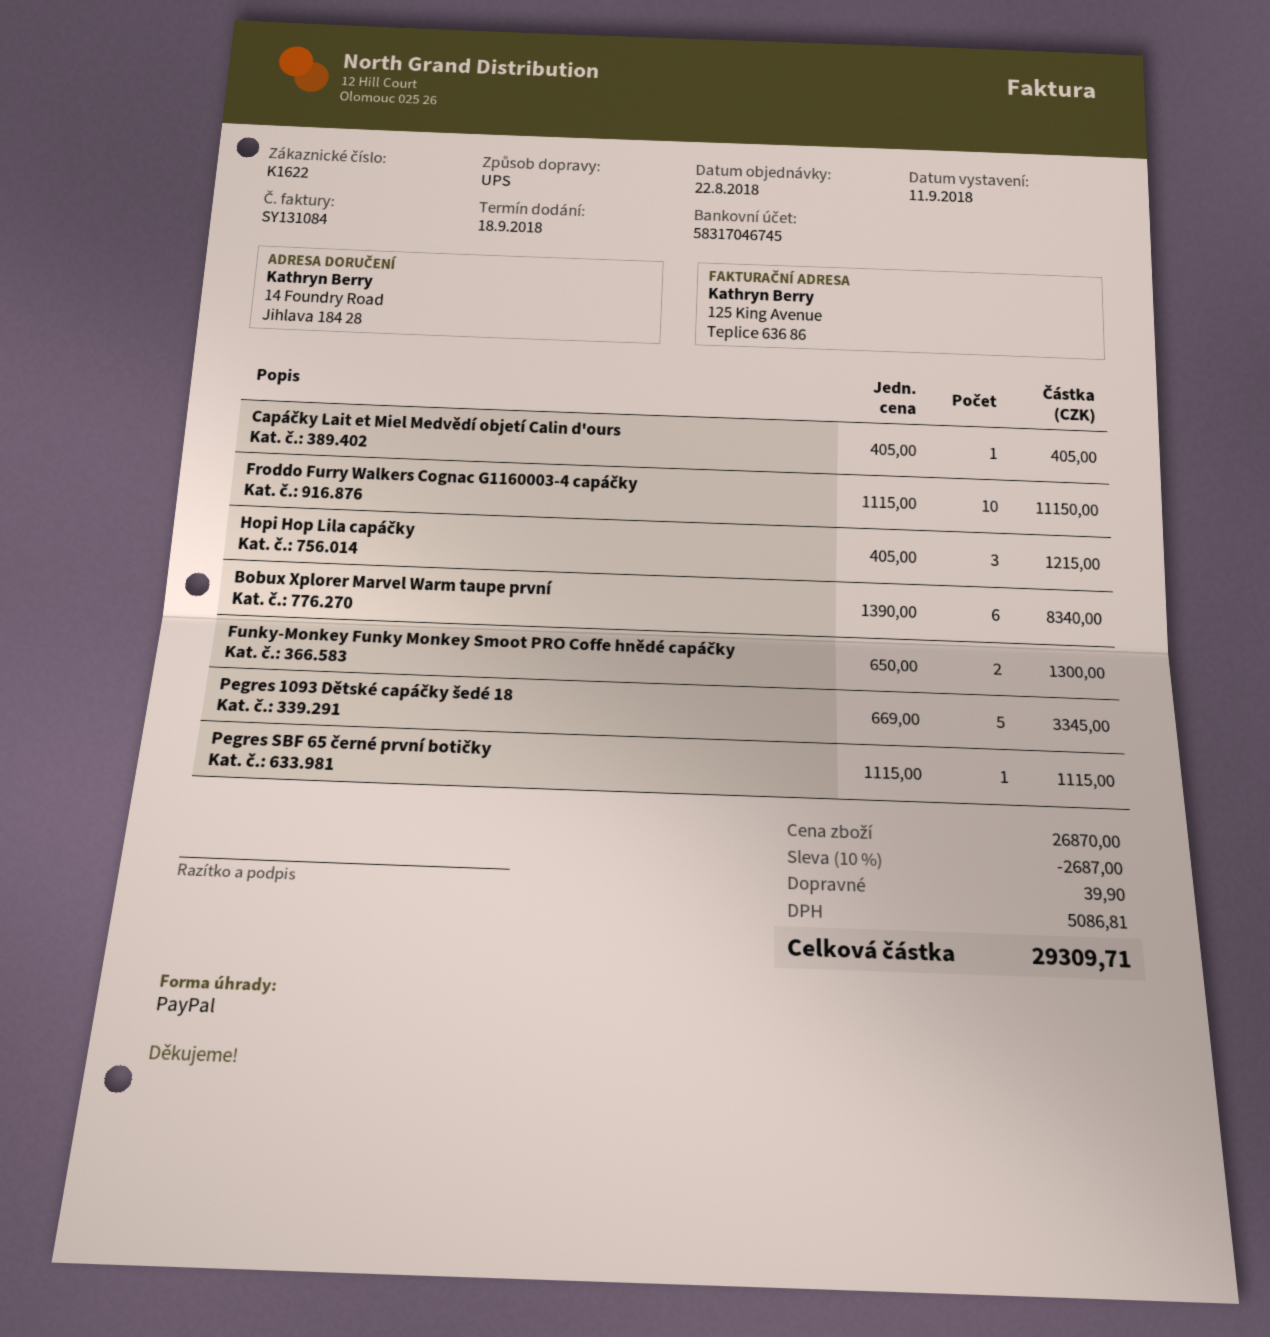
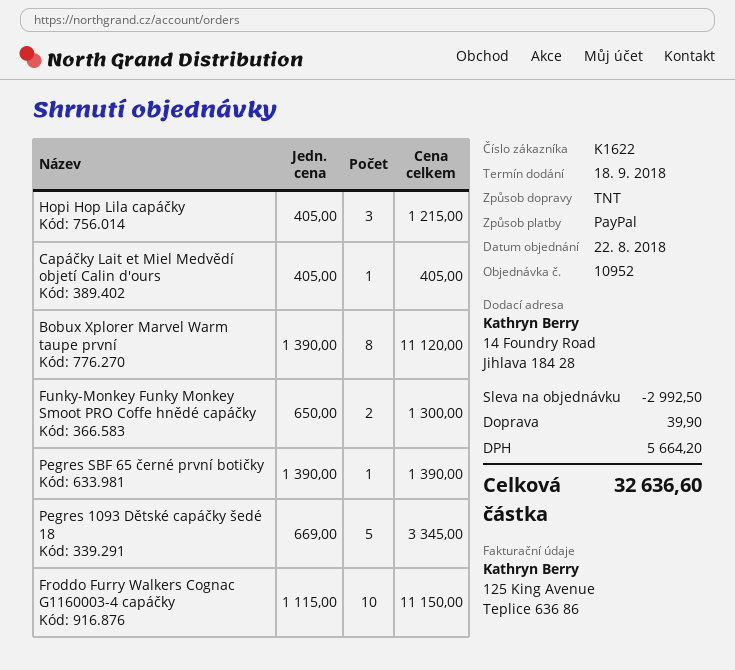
shipping method: UPS -> TNT
Bobux Xplorer Marvel Warm taupe první: 6 x 1390.00 = 8340.00 -> 8 x 1390.00 = 11120.00
Pegres SBF 65 černé první botičky: 1 x 1115.00 = 1115.00 -> 1 x 1390.00 = 1390.00
discount: 2687.00 -> 2992.50
tax: 5086.81 -> 5664.20
total: 29309.71 -> 32636.60

